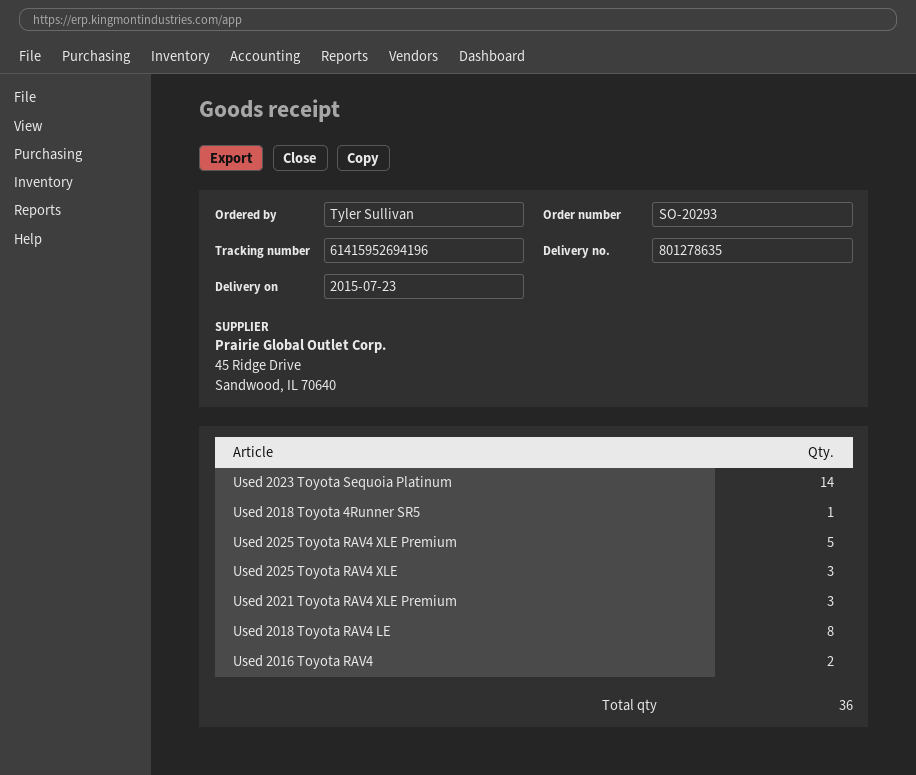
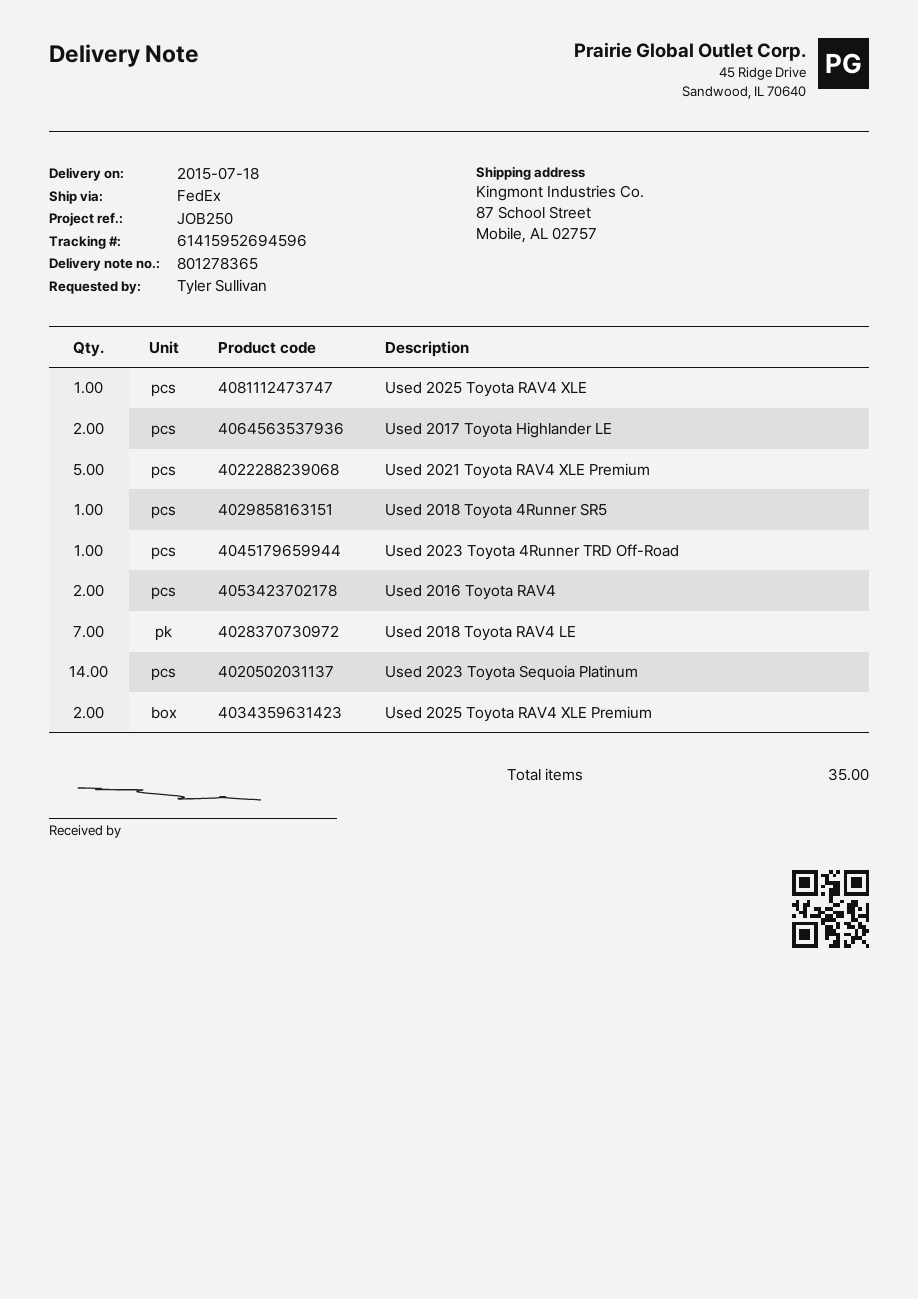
delivery note number: 801278635 -> 801278365
delivery date: 2015-07-23 -> 2015-07-18
tracking number: 61415952694196 -> 61415952694596
Used 2025 Toyota RAV4 XLE Premium: 5 -> 2
Used 2025 Toyota RAV4 XLE: 3 -> 1
Used 2021 Toyota RAV4 XLE Premium: 3 -> 5
Used 2018 Toyota RAV4 LE: 8 -> 7
Used 2017 Toyota Highlander LE: none -> 2
Used 2023 Toyota 4Runner TRD Off-Road: none -> 1
total quantity: 36 -> 35

